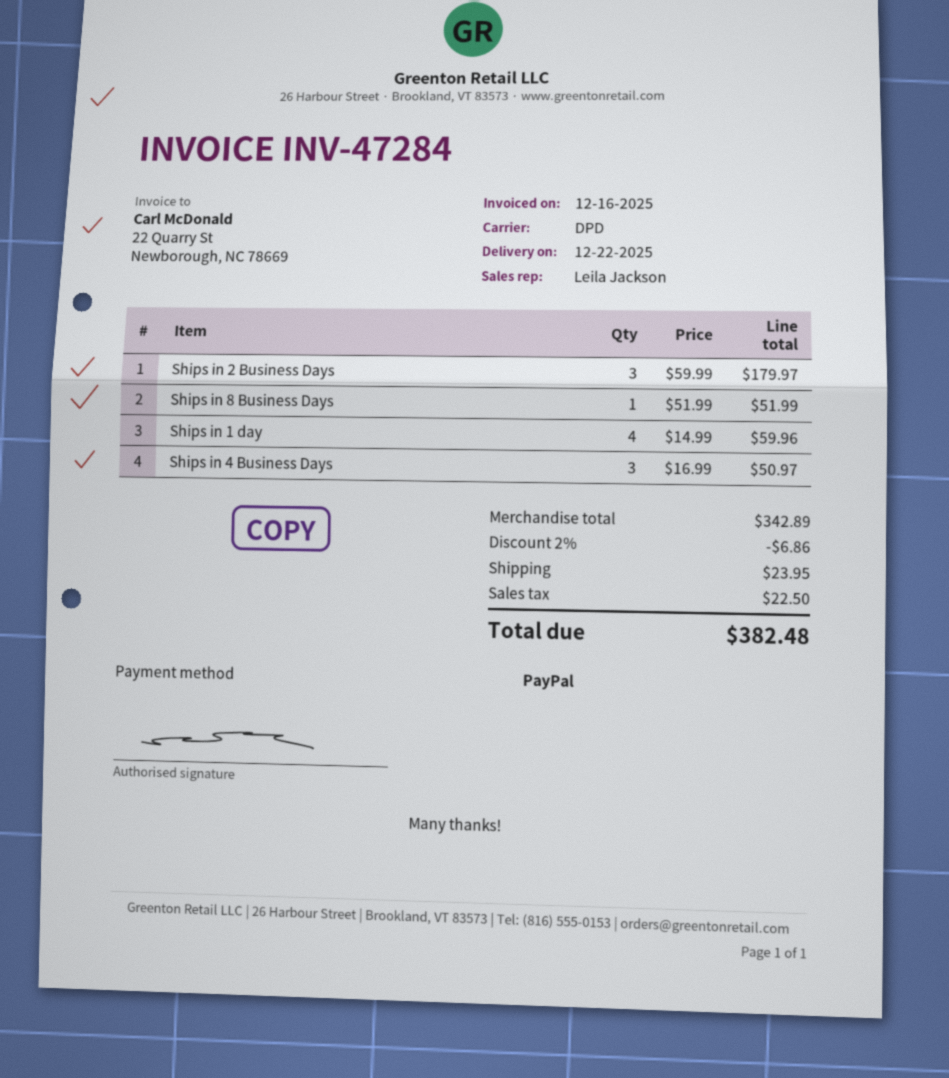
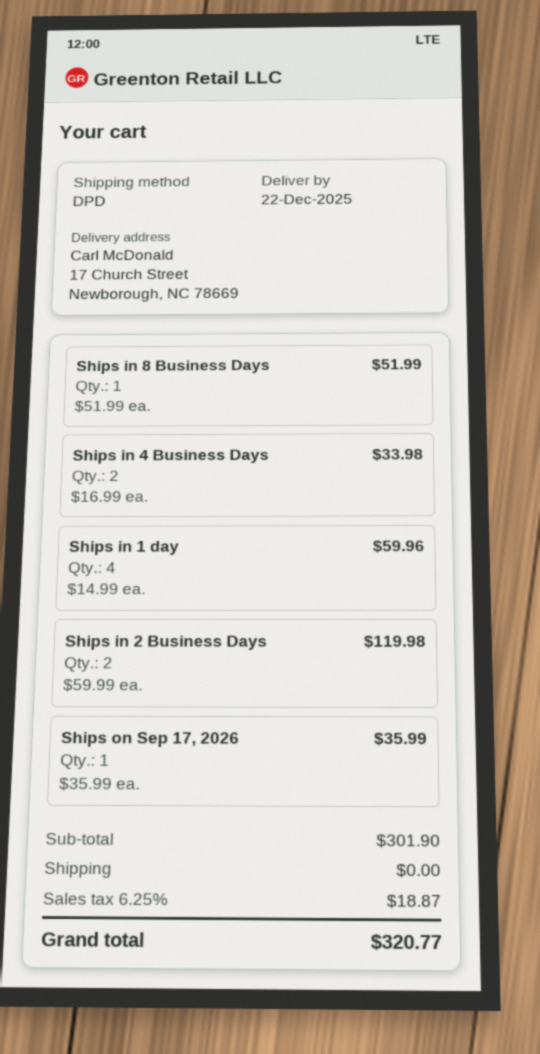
Ships in 2 Business Days: 3 x 59.99 = 179.97 -> 2 x 59.99 = 119.98
Ships in 4 Business Days: 3 x 16.99 = 50.97 -> 2 x 16.99 = 33.98
Ships on Sep 17, 2026: none -> 1 x 35.99 = 35.99
subtotal: 342.89 -> 301.90
discount: 2% = 6.86 -> none
shipping: 23.95 -> 0.00
tax: 22.50 -> 18.87
total: 382.48 -> 320.77

